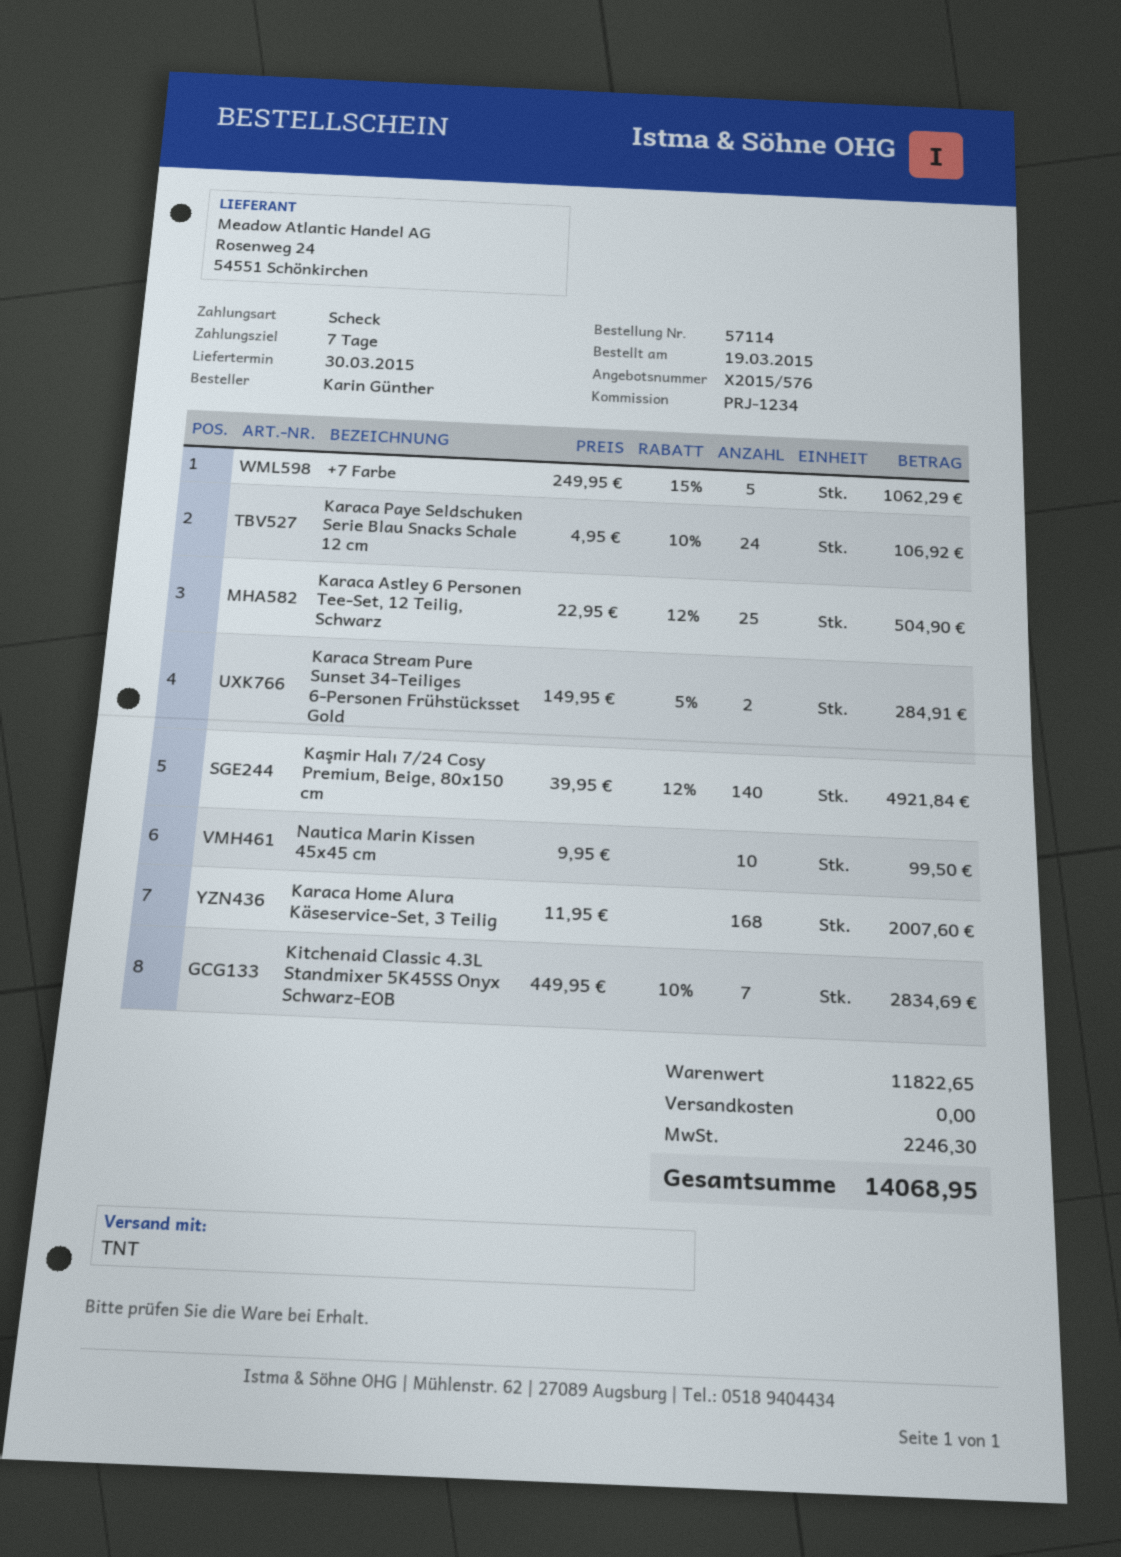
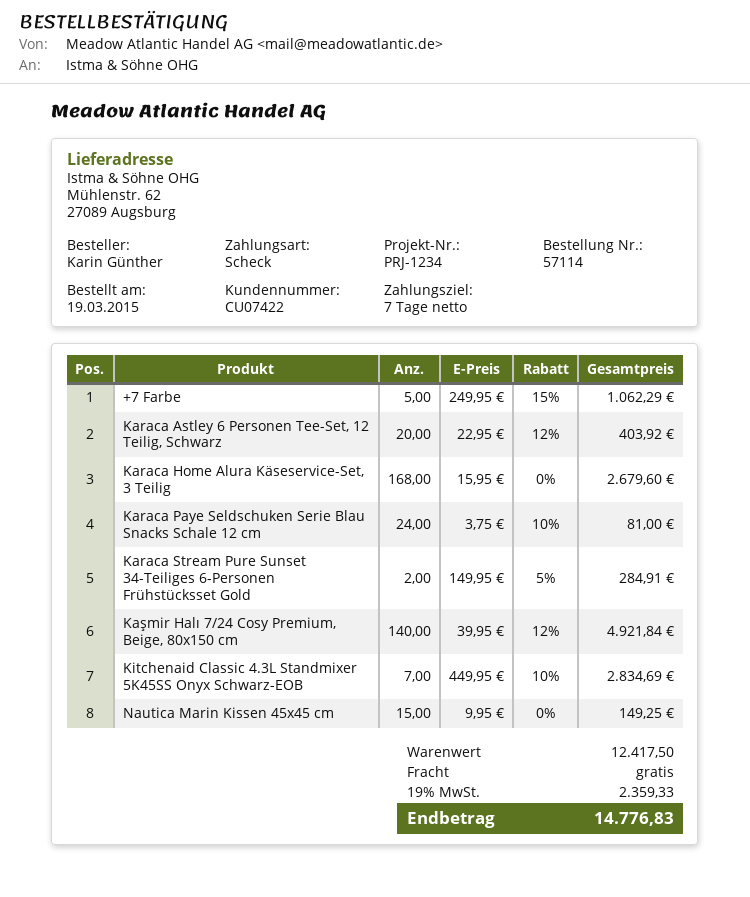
Karaca Paye Seldschuken Serie Blau Snacks Schale 12 cm: 24 x 4.95 - 10% = 106.92 -> 24 x 3.75 - 10% = 81.00
Karaca Astley 6 Personen Tee-Set, 12 Teilig, Schwarz: 25 x 22.95 - 12% = 504.90 -> 20 x 22.95 - 12% = 403.92
Nautica Marin Kissen 45x45 cm: 10 x 9.95 = 99.50 -> 15 x 9.95 = 149.25
Karaca Home Alura Käseservice-Set, 3 Teilig: 168 x 11.95 = 2007.60 -> 168 x 15.95 = 2679.60
subtotal: 11822.65 -> 12417.50
tax: 2246.30 -> 2359.33
total: 14068.95 -> 14776.83

